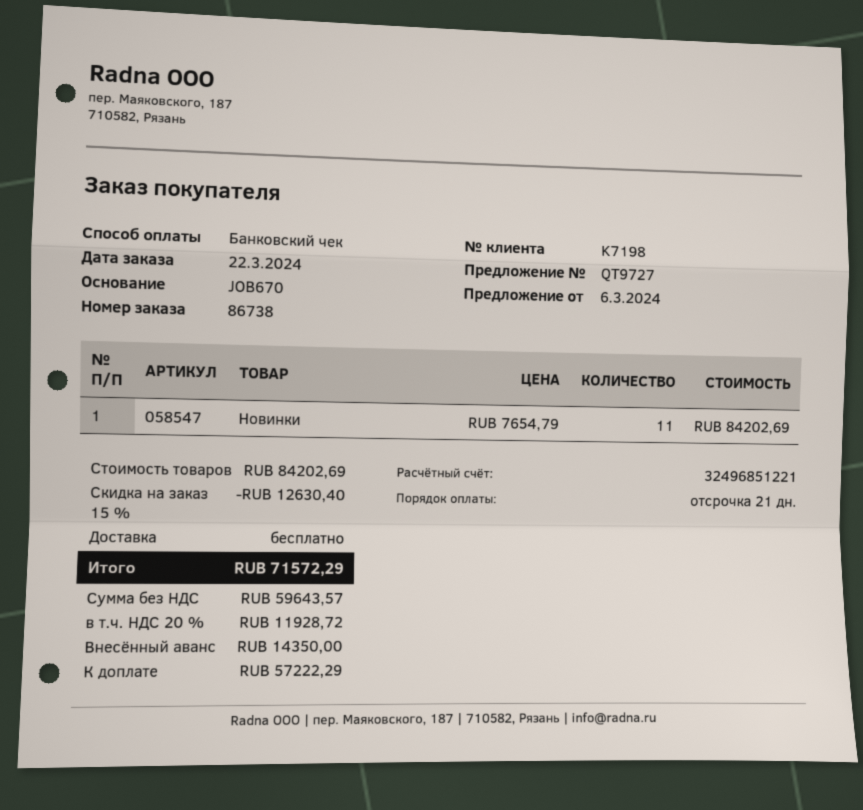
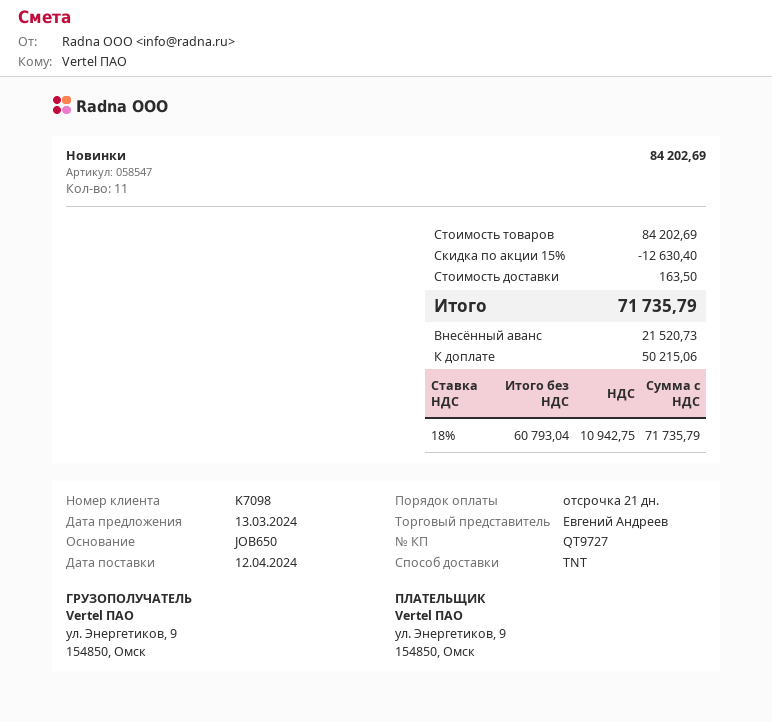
quote date: 2024-03-06 -> 2024-03-13
customer number: K7198 -> K7098
reference: JOB670 -> JOB650
shipping: 0.00 -> 163.50
net: 59643.57 -> 60793.04
tax: 20% = 11928.72 -> 18% = 10942.75
total: 71572.29 -> 71735.79
deposit: 14350.00 -> 21520.73
balance: 57222.29 -> 50215.06

